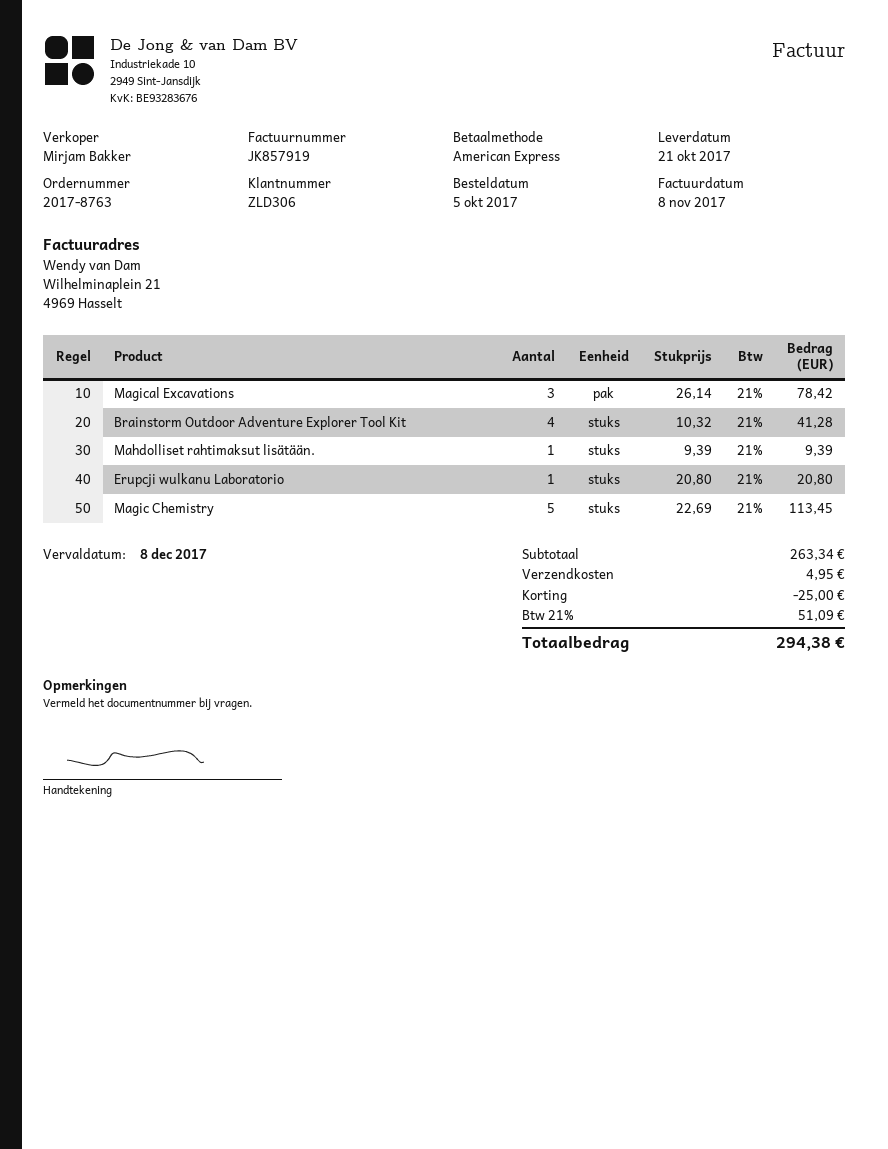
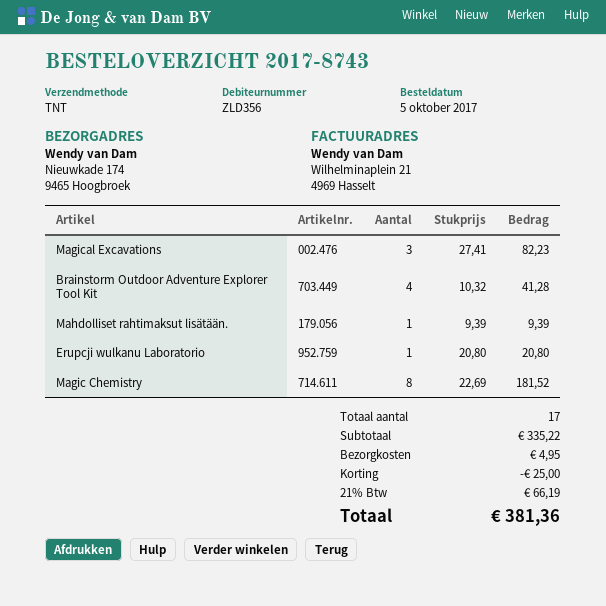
order number: 2017-8763 -> 2017-8743
customer number: ZLD306 -> ZLD356
Magical Excavations: 3 x 26.14 = 78.42 -> 3 x 27.41 = 82.23
Magic Chemistry: 5 x 22.69 = 113.45 -> 8 x 22.69 = 181.52
subtotal: 263.34 -> 335.22
tax: 21% = 51.09 -> 21% = 66.19
total: 294.38 -> 381.36

